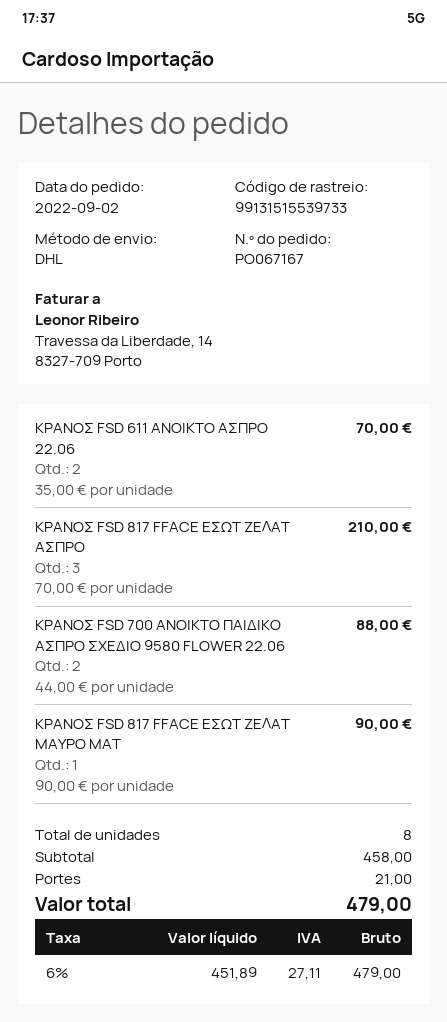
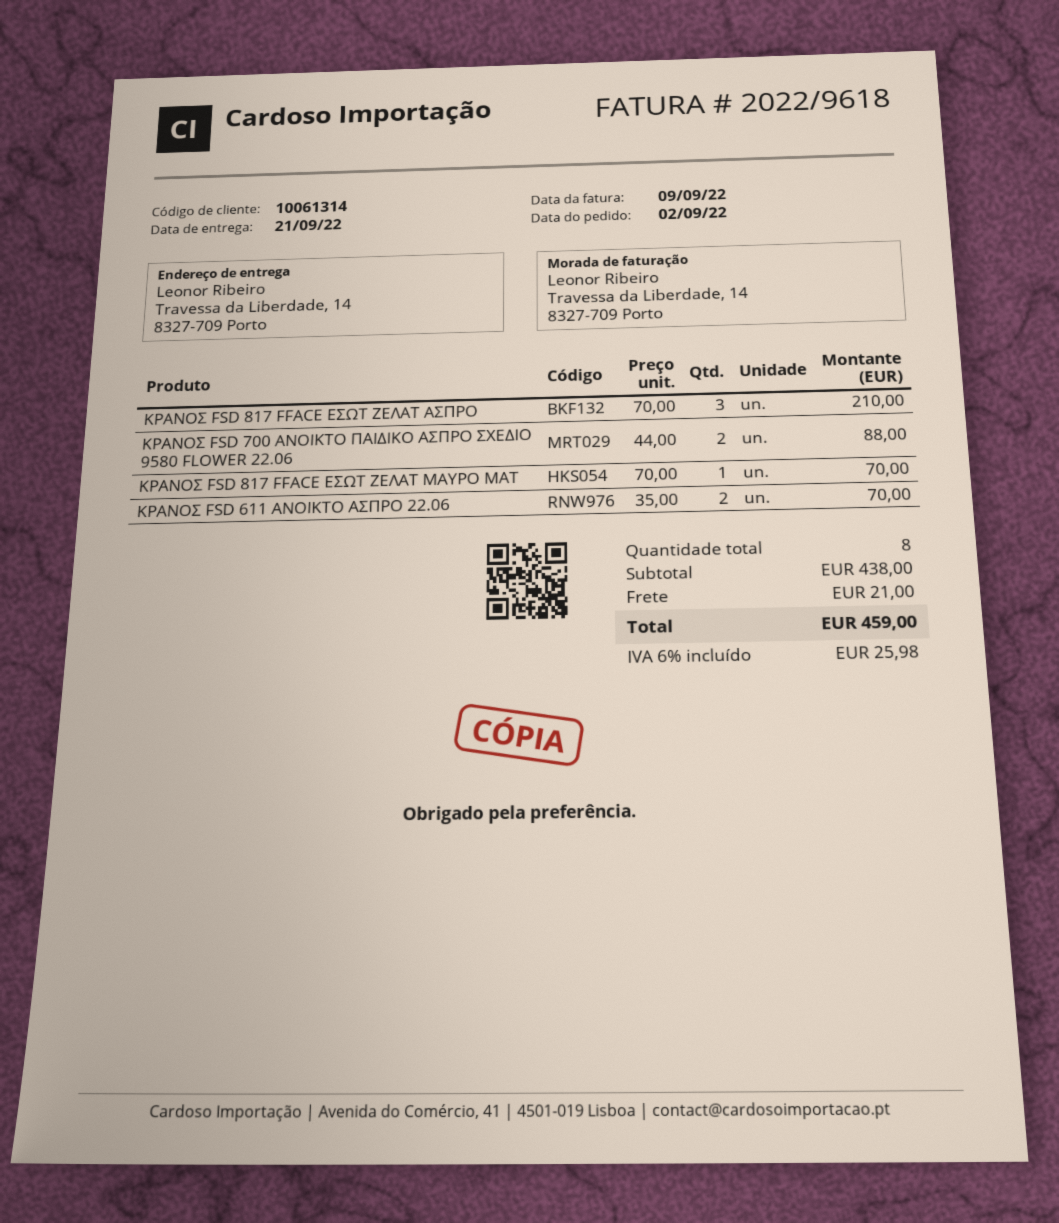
ΚΡΑΝΟΣ FSD 817 FFACE ΕΣΩΤ ΖΕΛΑΤ ΜΑΥΡΟ ΜΑΤ: 1 x 90.00 = 90.00 -> 1 x 70.00 = 70.00
subtotal: 458.00 -> 438.00
tax: 6% = 27.11 -> 6% = 25.98
total: 479.00 -> 459.00

